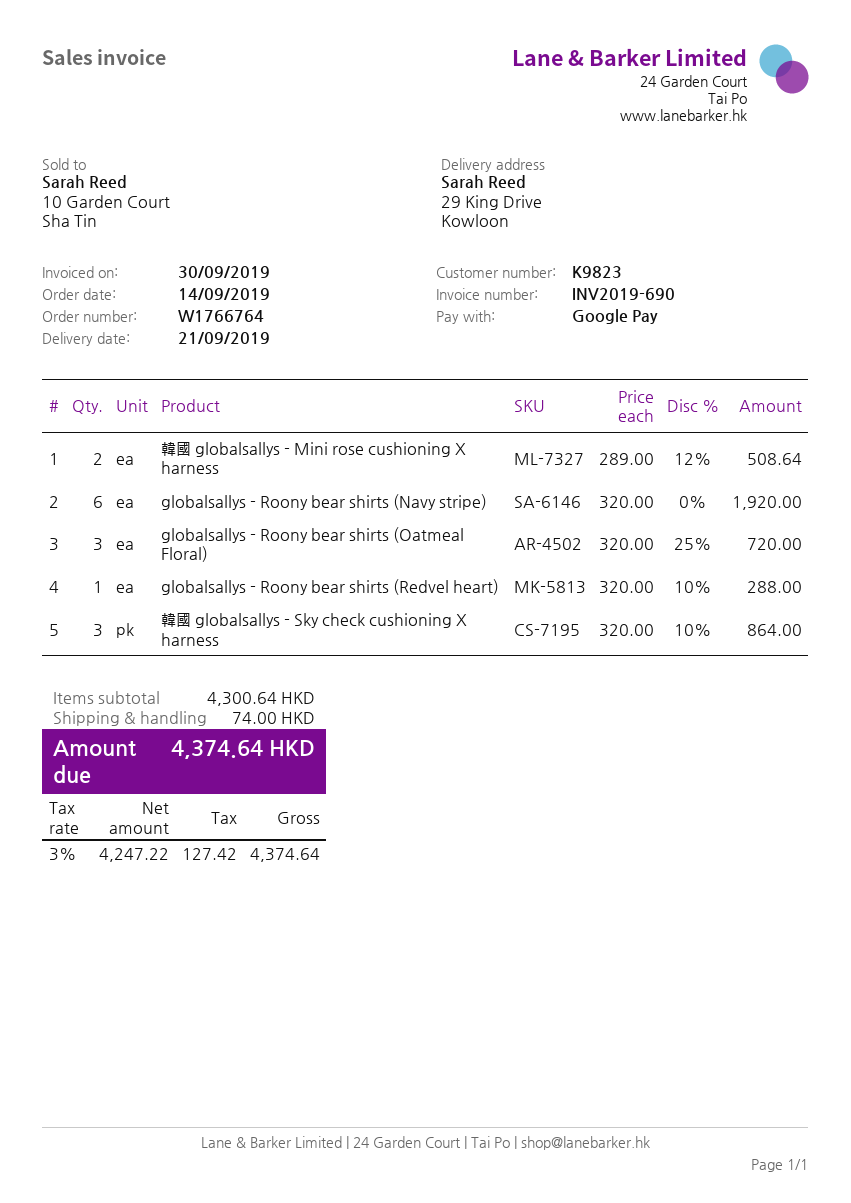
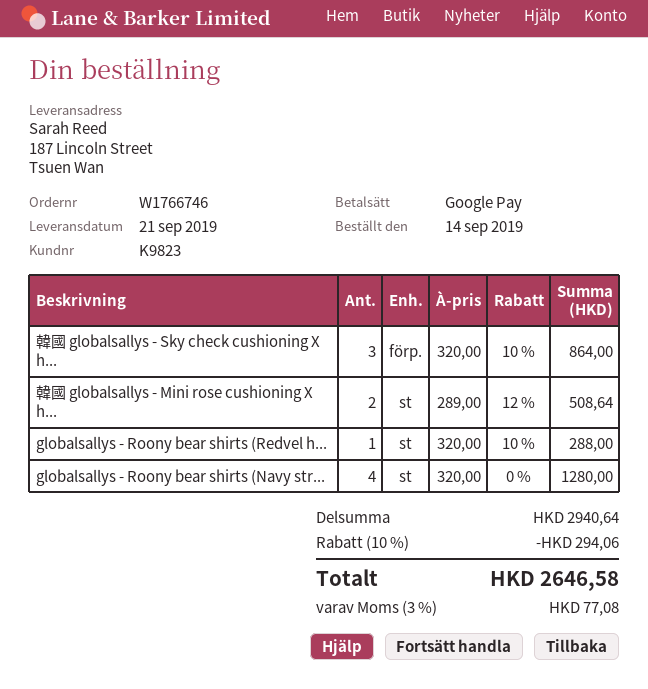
order number: W1766764 -> W1766746
ship to: 29 King Drive, Kowloon -> 187 Lincoln Street, Tsuen Wan
globalsallys - Roony bear shirts (Navy stripe): 6 x 320.00 = 1920.00 -> 4 x 320.00 = 1280.00
globalsallys - Roony bear shirts (Oatmeal Floral): 3 x 320.00 - 25% = 720.00 -> none
subtotal: 4300.64 -> 2940.64
discount: none -> 10% = 294.06
shipping: 74.00 -> none
tax: 3% = 127.42 -> 3% = 77.08
total: 4374.64 -> 2646.58

